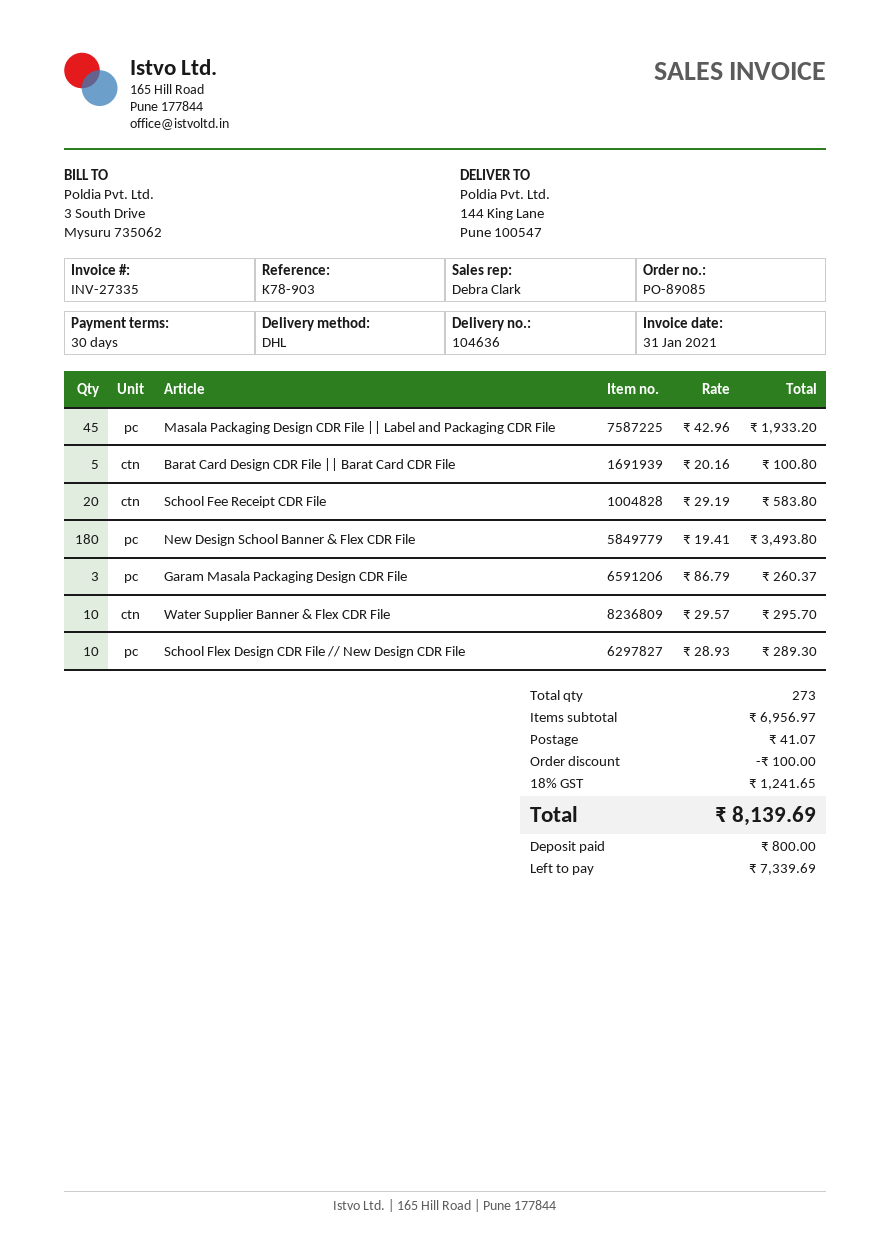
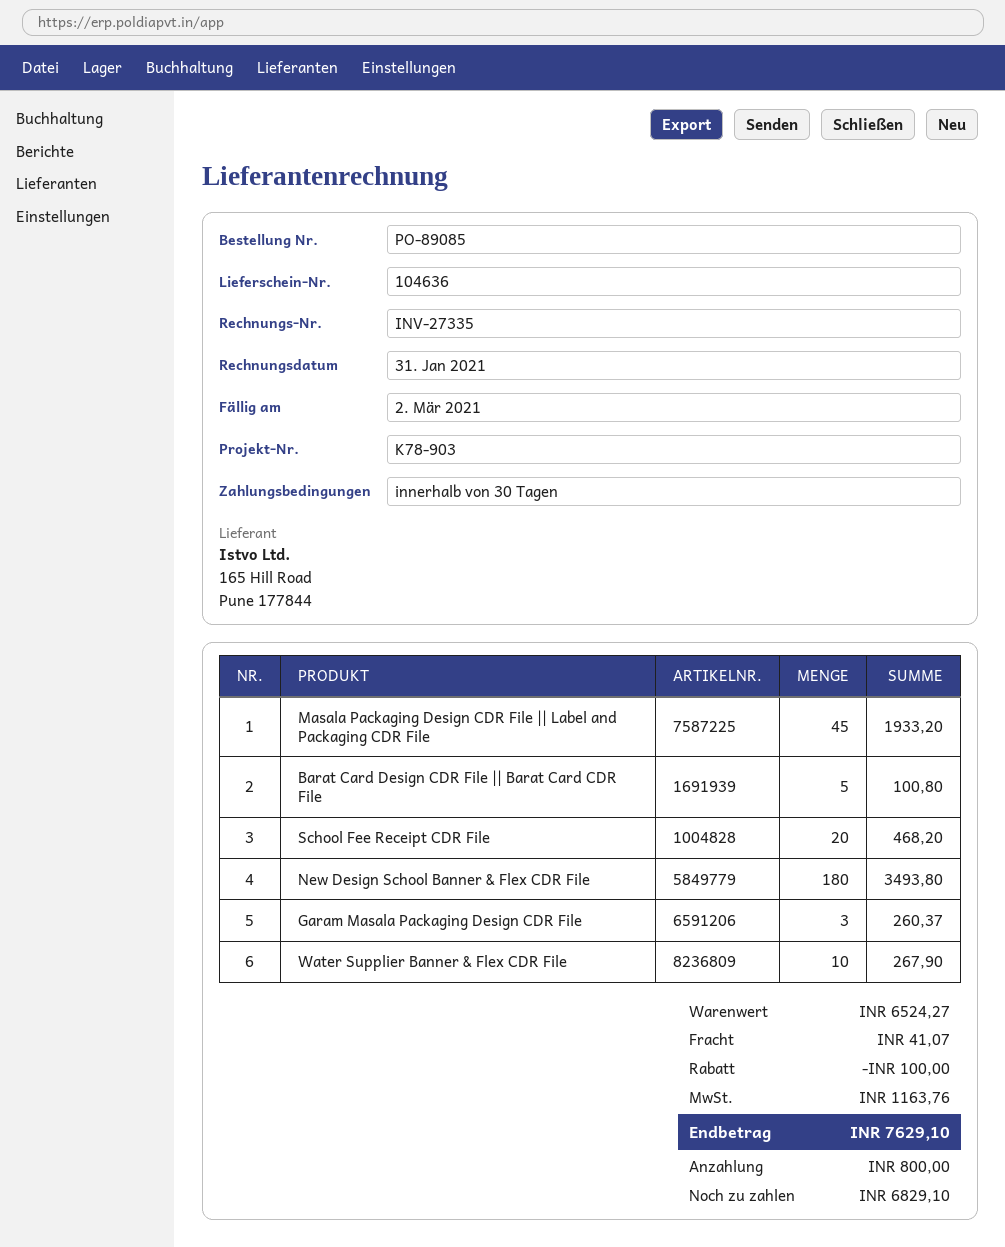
School Fee Receipt CDR File: 20 for 583.80 -> 20 for 468.20
Water Supplier Banner & Flex CDR File: 10 for 295.70 -> 10 for 267.90
School Flex Design CDR File // New Design CDR File: 10 for 289.30 -> none
subtotal: 6956.97 -> 6524.27
tax: 1241.65 -> 1163.76
total: 8139.69 -> 7629.10
balance: 7339.69 -> 6829.10

